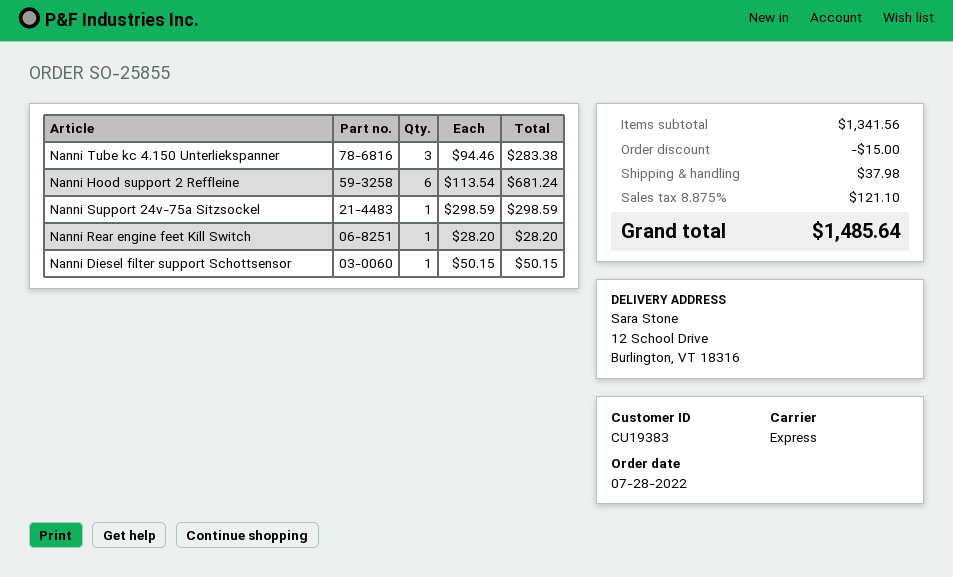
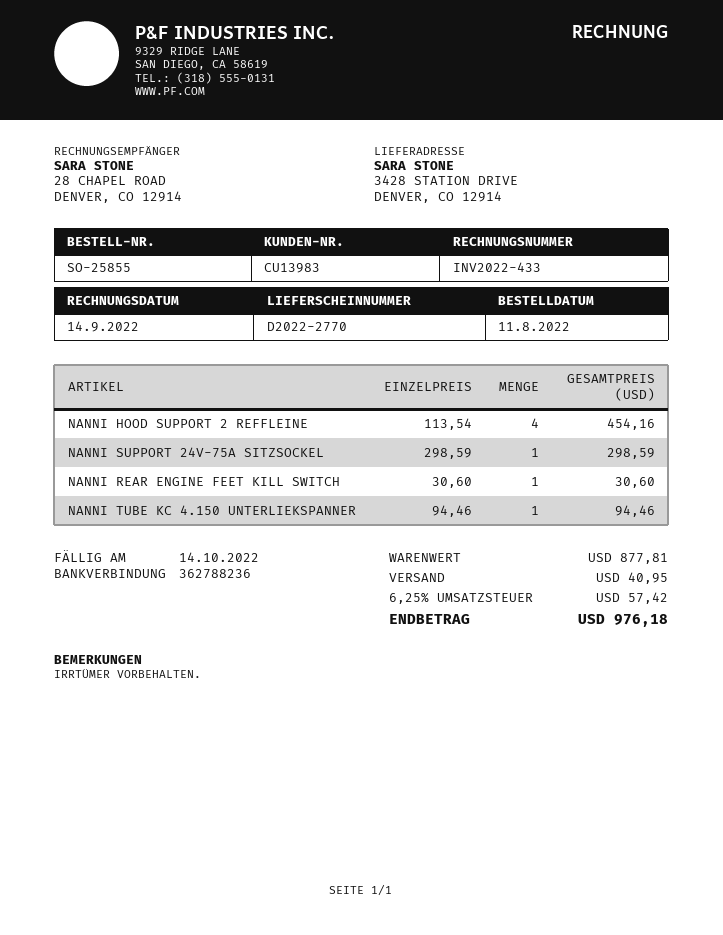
order date: 2022-07-28 -> 2022-08-11
customer number: CU19383 -> CU13983
ship to: 12 School Drive, Burlington, VT 18316 -> 3428 STATION DRIVE, DENVER, CO 12914
Nanni Tube kc 4.150 Unterliekspanner: 3 x 94.46 = 283.38 -> 1 x 94.46 = 94.46
Nanni Hood support 2 Reffleine: 6 x 113.54 = 681.24 -> 4 x 113.54 = 454.16
Nanni Rear engine feet Kill Switch: 1 x 28.20 = 28.20 -> 1 x 30.60 = 30.60
Nanni Diesel filter support Schottsensor: 1 x 50.15 = 50.15 -> none
subtotal: 1341.56 -> 877.81
discount: 15.00 -> none
shipping: 37.98 -> 40.95
tax: 8.875% = 121.10 -> 6.25% = 57.42
total: 1485.64 -> 976.18

